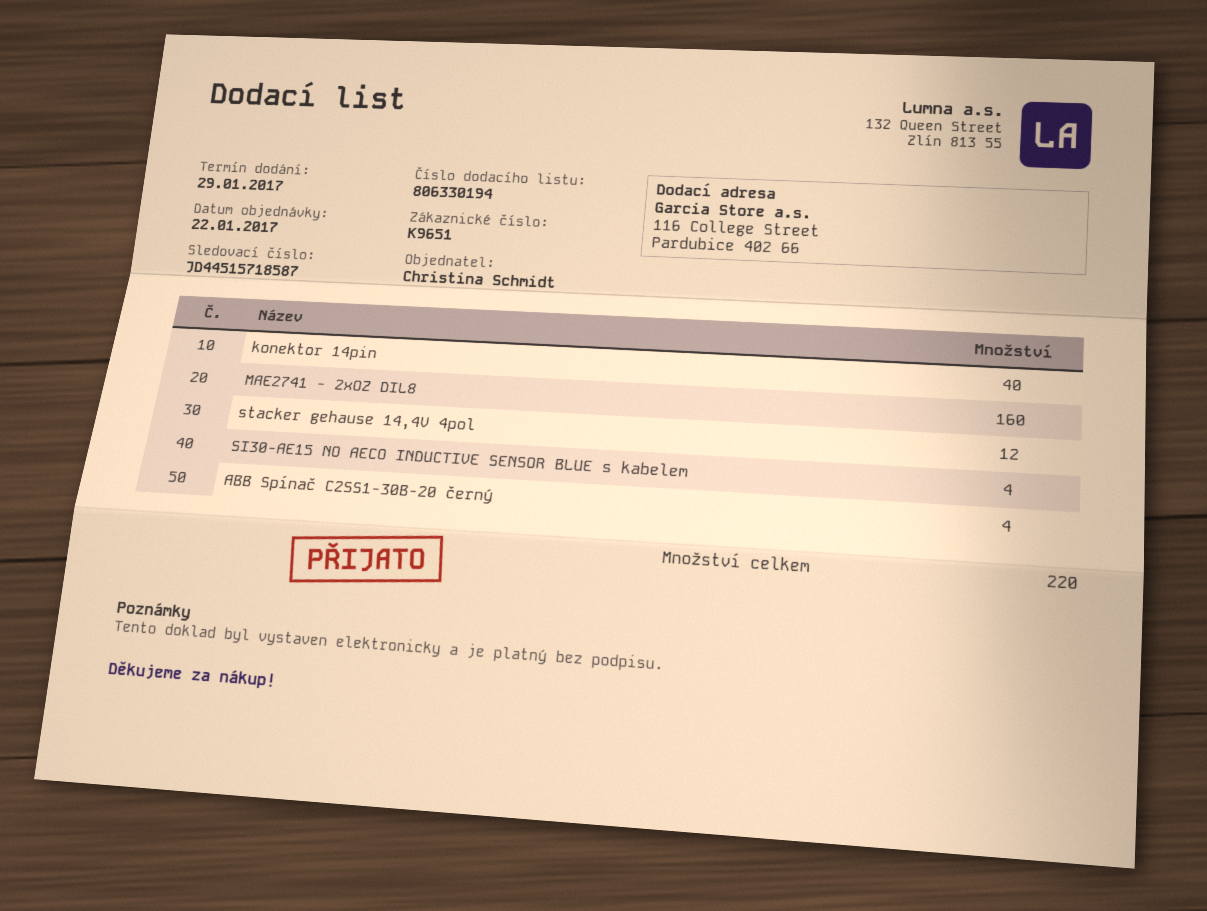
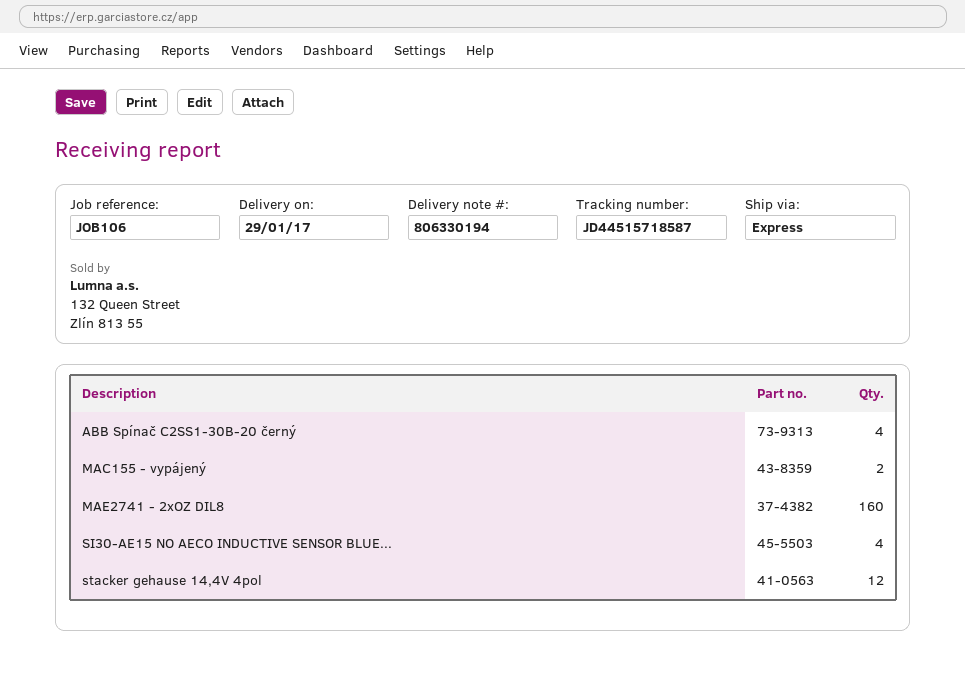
konektor 14pin: 40 -> none
MAC155 - vypájený: none -> 2

